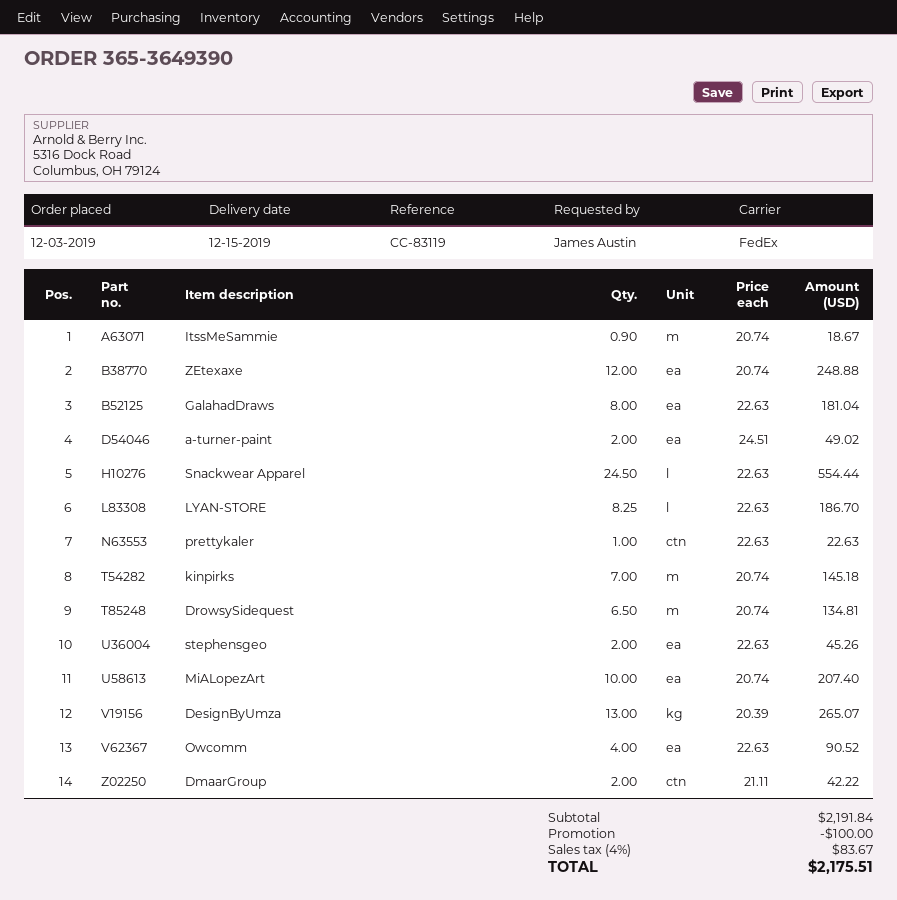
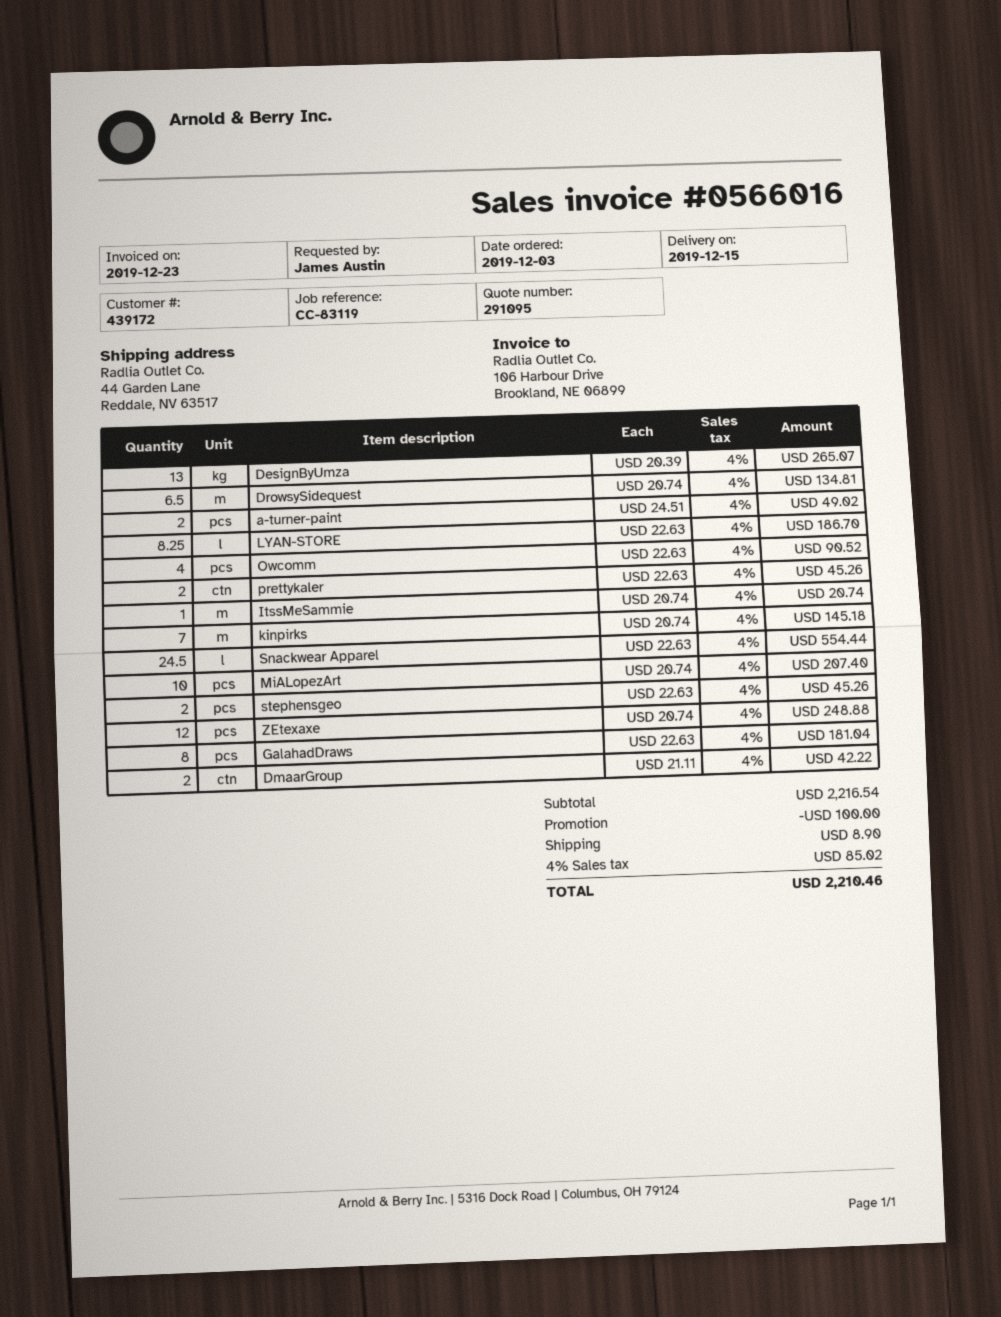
ItssMeSammie: 0.9 x 20.74 = 18.67 -> 1 x 20.74 = 20.74
prettykaler: 1 x 22.63 = 22.63 -> 2 x 22.63 = 45.26
subtotal: 2191.84 -> 2216.54
shipping: none -> 8.90
tax: 4% = 83.67 -> 4% = 85.02
total: 2175.51 -> 2210.46

